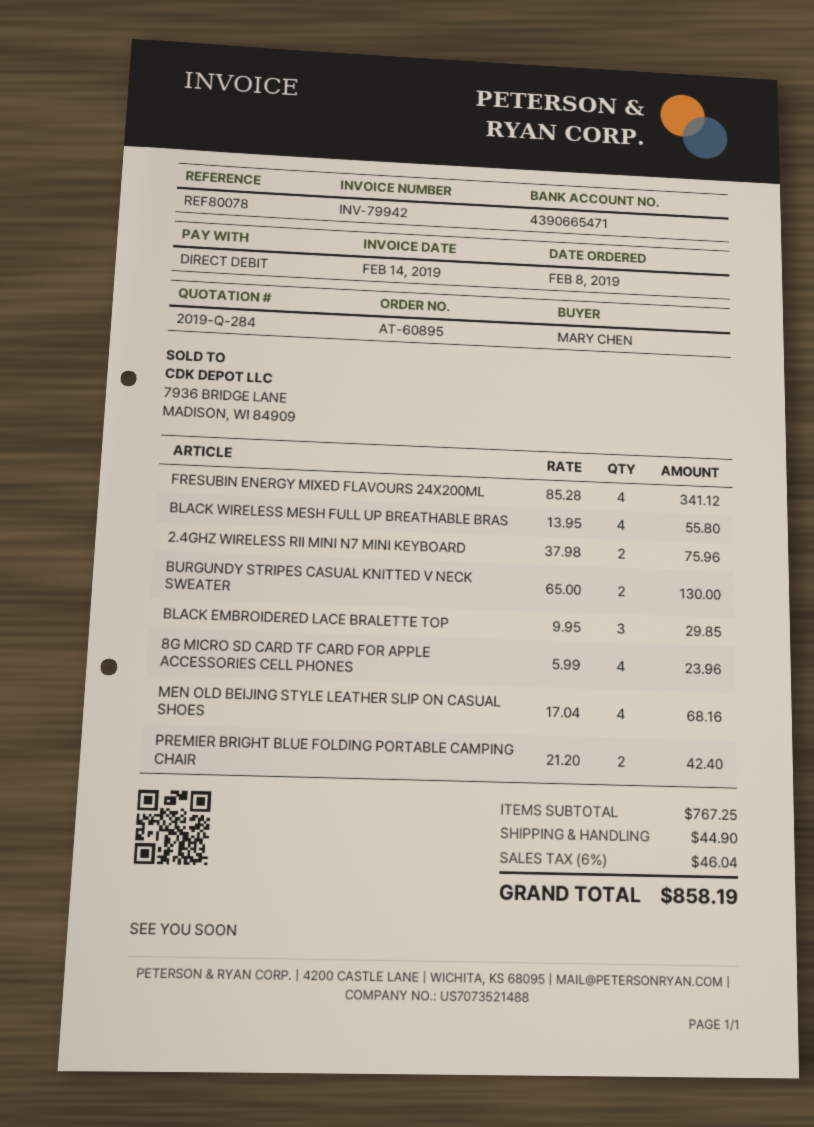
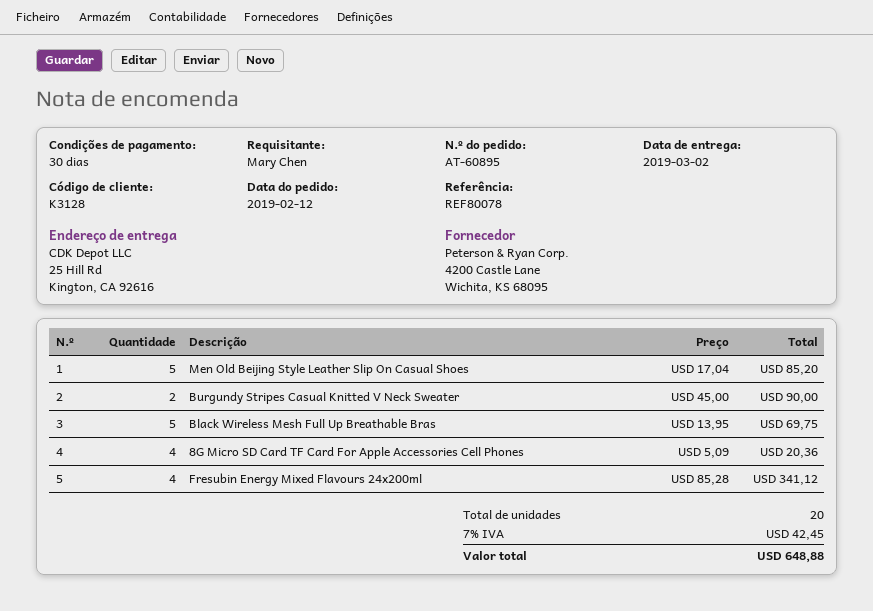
order date: 2019-02-08 -> 2019-02-12
BLACK WIRELESS MESH FULL UP BREATHABLE BRAS: 4 x 13.95 = 55.80 -> 5 x 13.95 = 69.75
2.4GHZ WIRELESS RII MINI N7 MINI KEYBOARD: 2 x 37.98 = 75.96 -> none
BURGUNDY STRIPES CASUAL KNITTED V NECK SWEATER: 2 x 65.00 = 130.00 -> 2 x 45.00 = 90.00
BLACK EMBROIDERED LACE BRALETTE TOP: 3 x 9.95 = 29.85 -> none
8G MICRO SD CARD TF CARD FOR APPLE ACCESSORIES CELL PHONES: 4 x 5.99 = 23.96 -> 4 x 5.09 = 20.36
MEN OLD BEIJING STYLE LEATHER SLIP ON CASUAL SHOES: 4 x 17.04 = 68.16 -> 5 x 17.04 = 85.20
PREMIER BRIGHT BLUE FOLDING PORTABLE CAMPING CHAIR: 2 x 21.20 = 42.40 -> none
shipping: 44.90 -> none
tax: 6% = 46.04 -> 7% = 42.45
total: 858.19 -> 648.88

